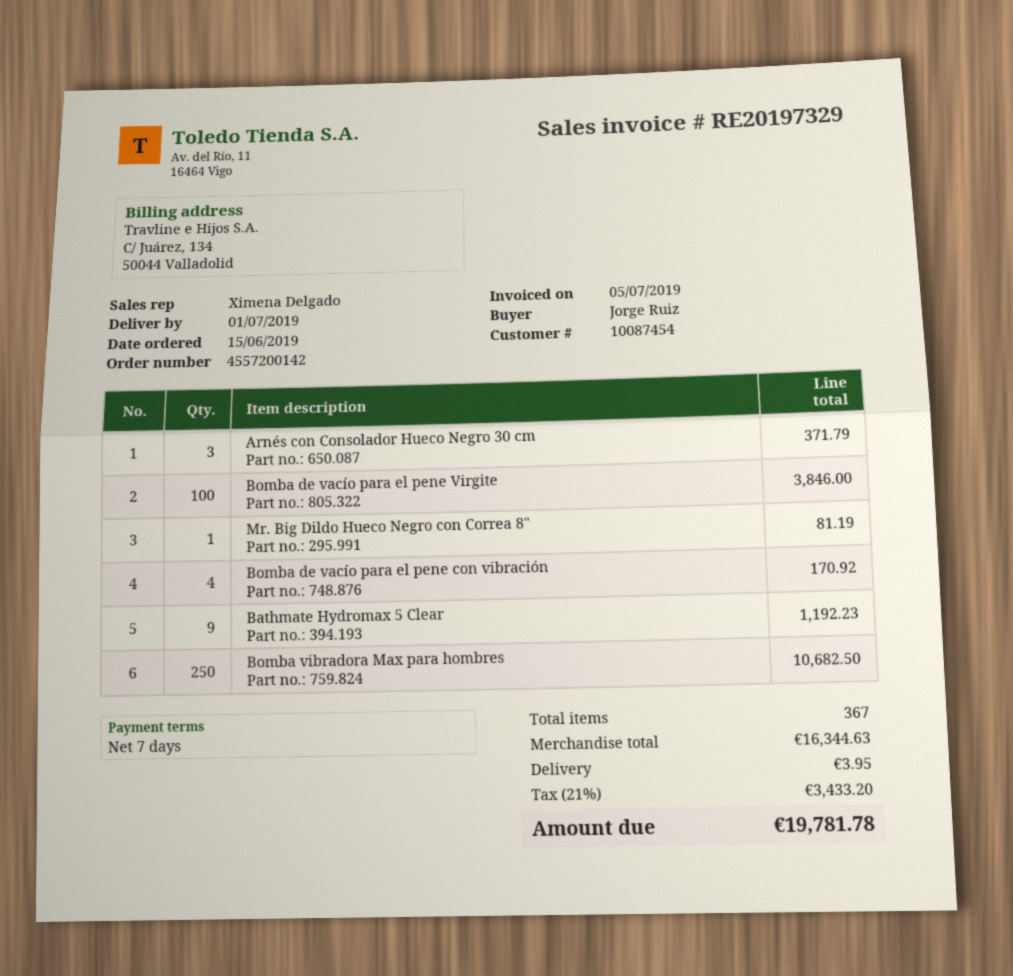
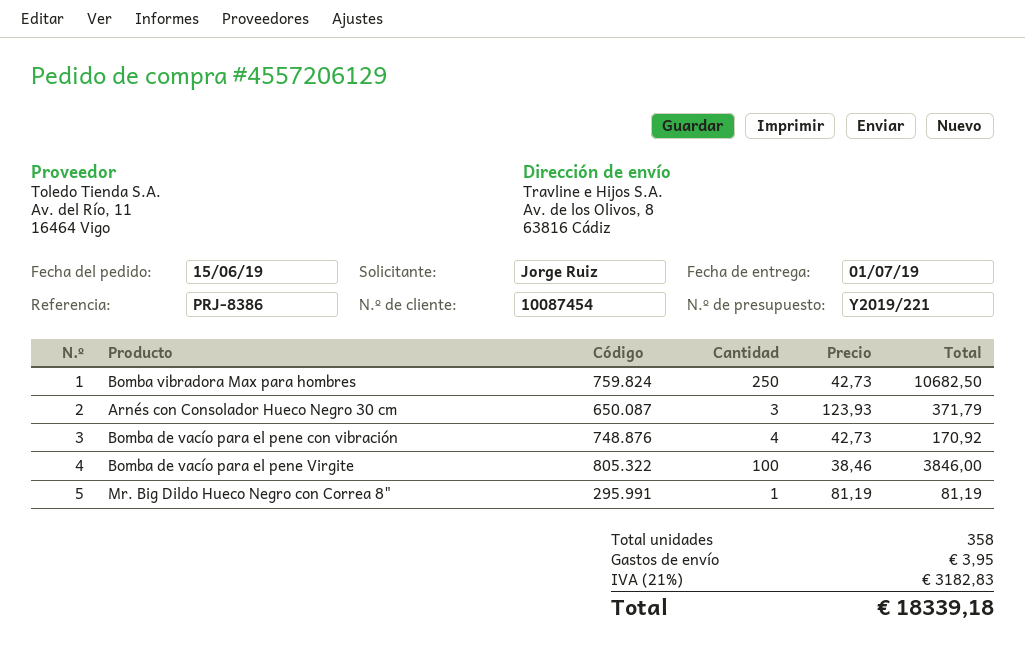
order number: 4557200142 -> 4557206129
Bathmate Hydromax 5 Clear: 9 for 1192.23 -> none
total quantity: 367 -> 358
tax: 21% = 3433.20 -> 21% = 3182.83
total: 19781.78 -> 18339.18

